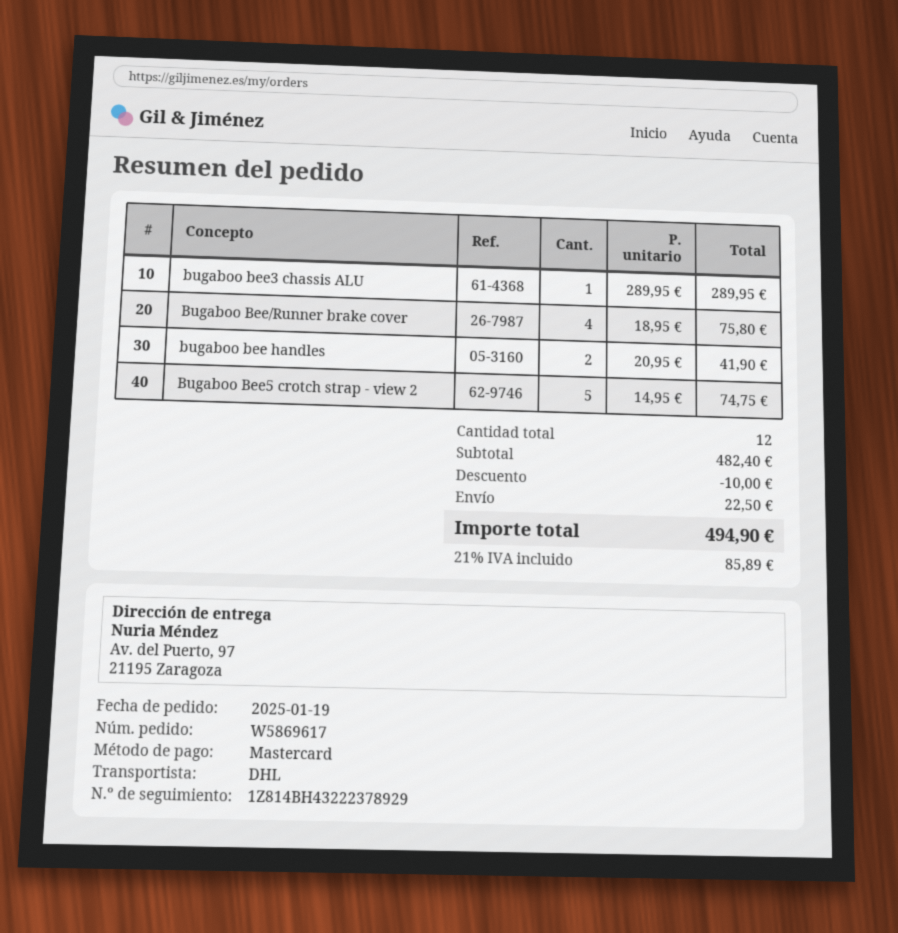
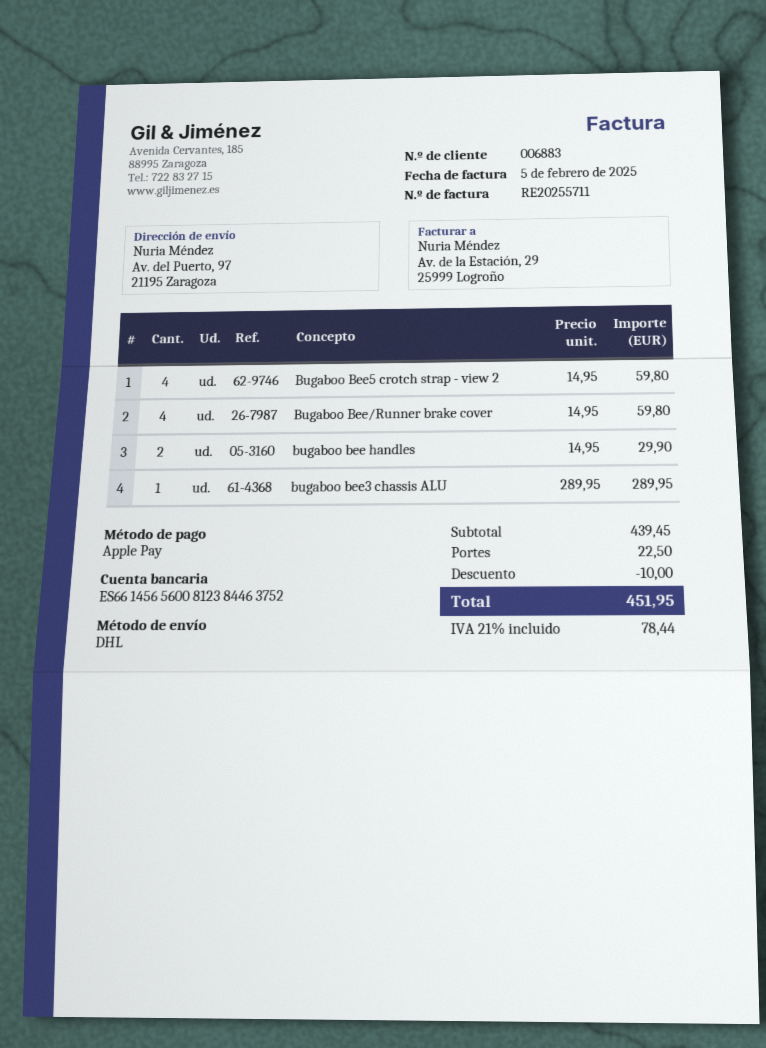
payment method: Mastercard -> Apple Pay
Bugaboo Bee/Runner brake cover: 4 x 18.95 = 75.80 -> 4 x 14.95 = 59.80
bugaboo bee handles: 2 x 20.95 = 41.90 -> 2 x 14.95 = 29.90
Bugaboo Bee5 crotch strap - view 2: 5 x 14.95 = 74.75 -> 4 x 14.95 = 59.80
subtotal: 482.40 -> 439.45
tax: 21% = 85.89 -> 21% = 78.44
total: 494.90 -> 451.95

